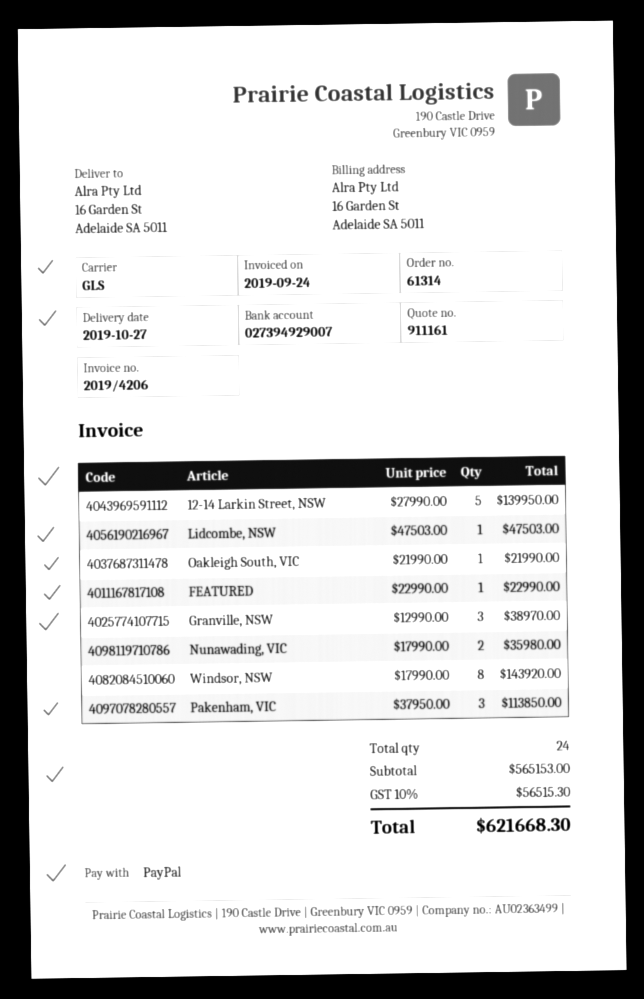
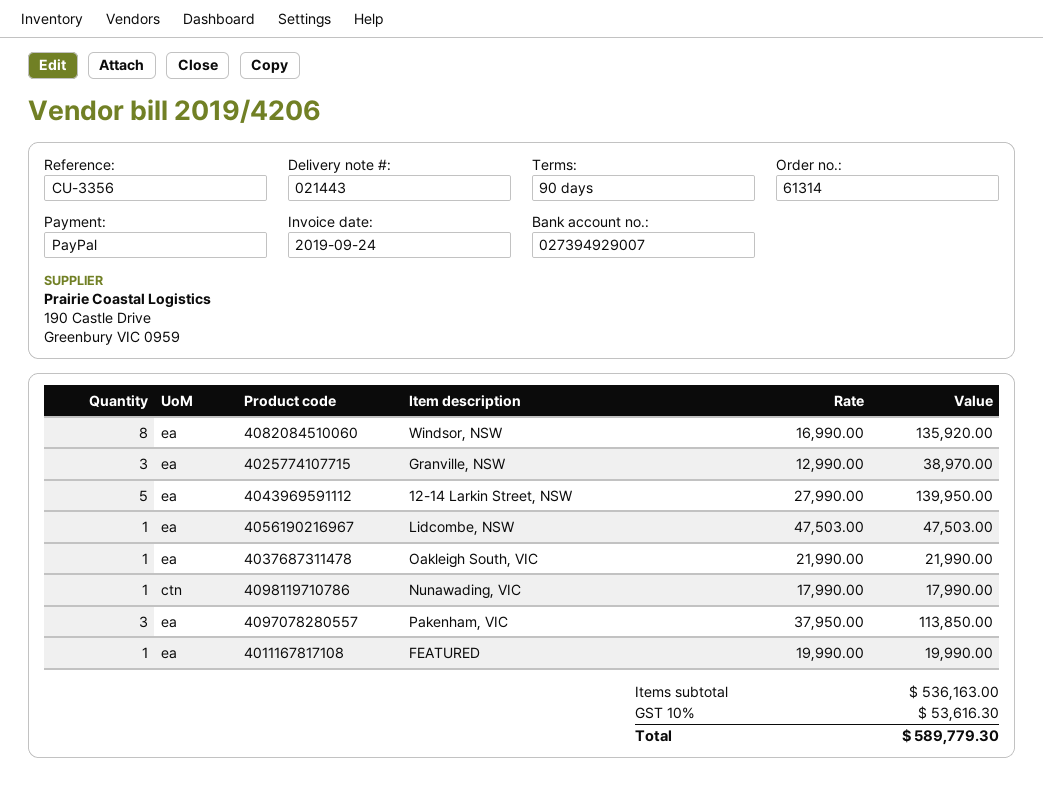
FEATURED: 1 x 22990.00 = 22990.00 -> 1 x 19990.00 = 19990.00
Nunawading, VIC: 2 x 17990.00 = 35980.00 -> 1 x 17990.00 = 17990.00
Windsor, NSW: 8 x 17990.00 = 143920.00 -> 8 x 16990.00 = 135920.00
subtotal: 565153.00 -> 536163.00
tax: 10% = 56515.30 -> 10% = 53616.30
total: 621668.30 -> 589779.30

